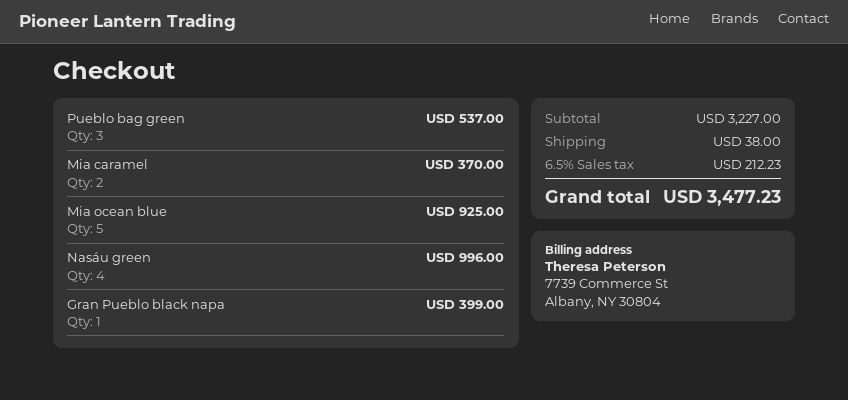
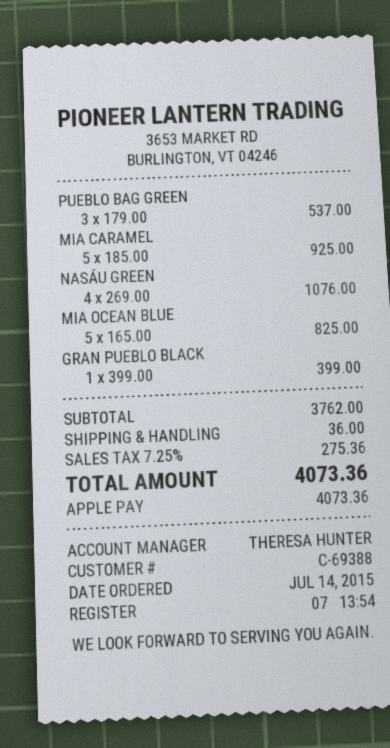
Mia caramel: 2 for 370.00 -> 5 for 925.00
Mia ocean blue: 5 for 925.00 -> 5 for 825.00
Nasáu green: 4 for 996.00 -> 4 for 1076.00
subtotal: 3227.00 -> 3762.00
shipping: 38.00 -> 36.00
tax: 6.5% = 212.23 -> 7.25% = 275.36
total: 3477.23 -> 4073.36

